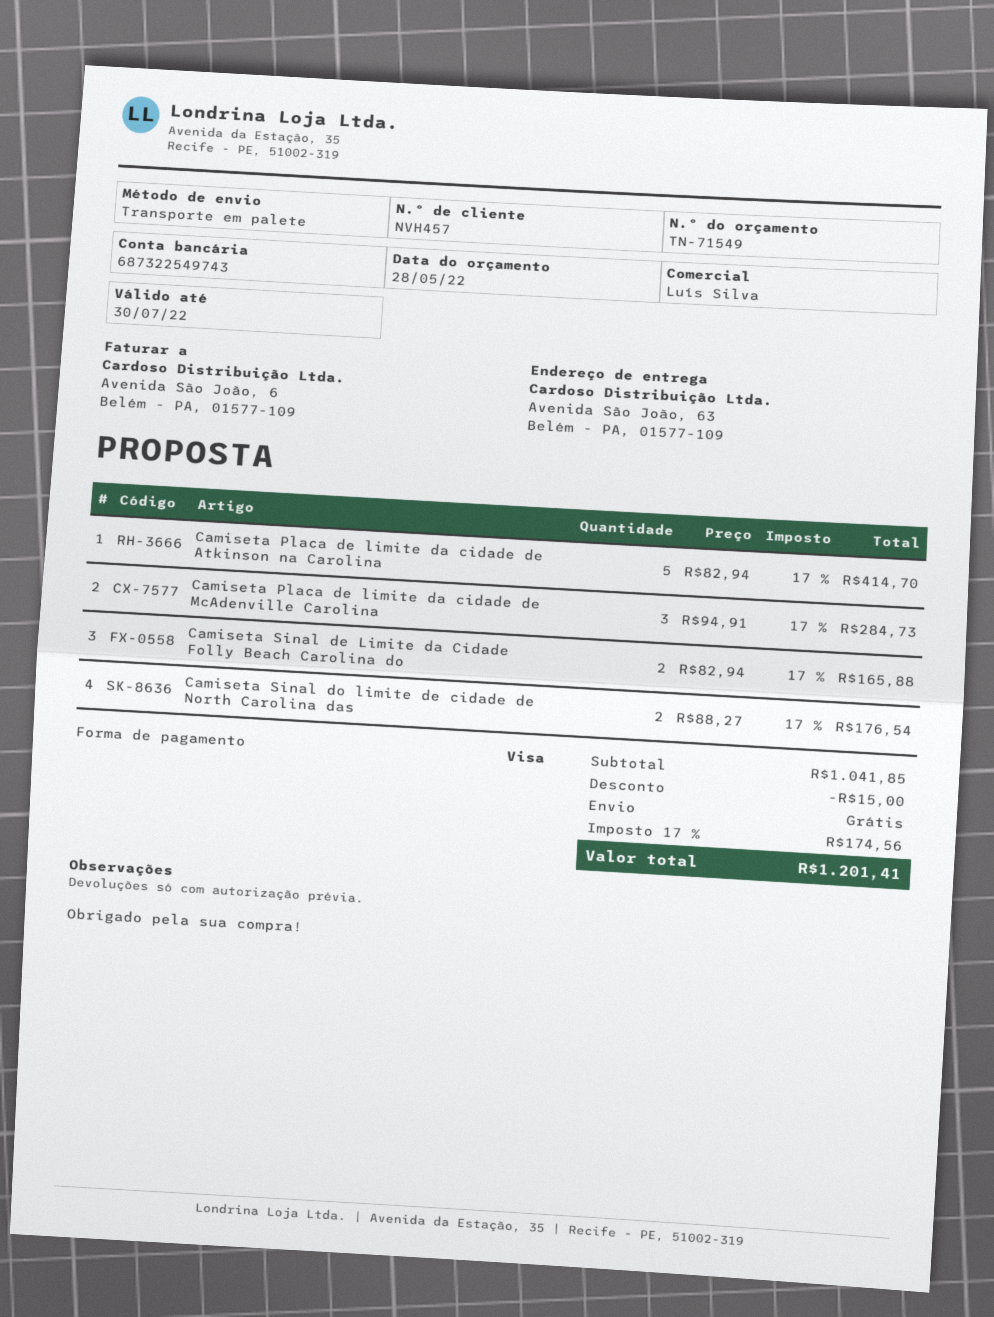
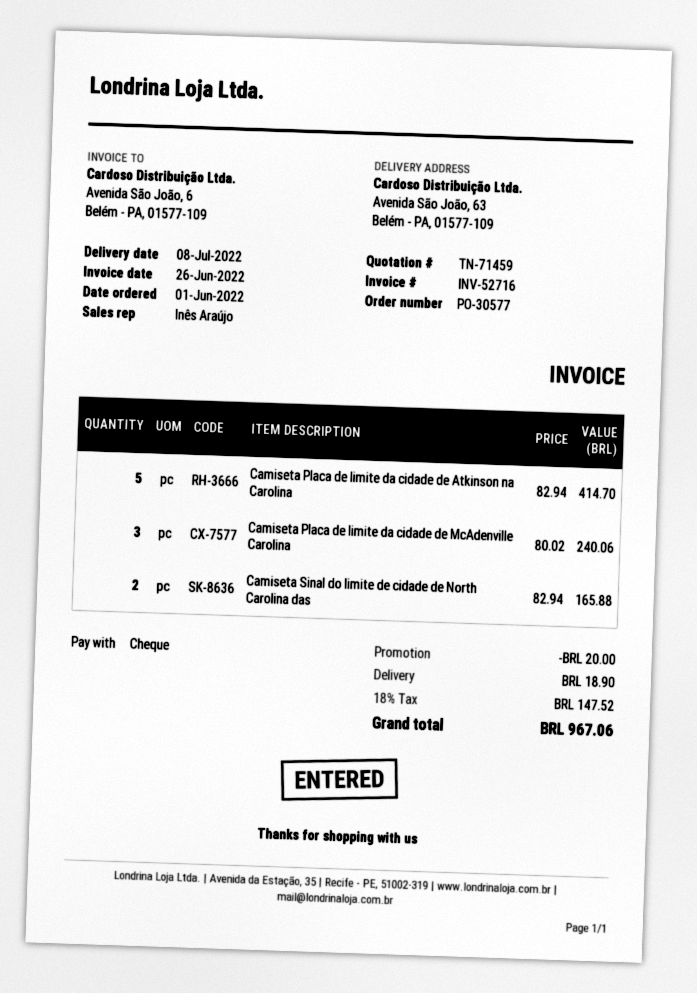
quote number: TN-71549 -> TN-71459
sales rep: Luís Silva -> Inês Araújo
payment method: Visa -> cheque
Camiseta Placa de limite da cidade de McAdenville Carolina: 3 x 94.91 = 284.73 -> 3 x 80.02 = 240.06
Camiseta Sinal de Limite da Cidade Folly Beach Carolina do: 2 x 82.94 = 165.88 -> none
Camiseta Sinal do limite de cidade de North Carolina das: 2 x 88.27 = 176.54 -> 2 x 82.94 = 165.88
discount: 15.00 -> 20.00
shipping: 0.00 -> 18.90
tax: 17% = 174.56 -> 18% = 147.52
total: 1201.41 -> 967.06

